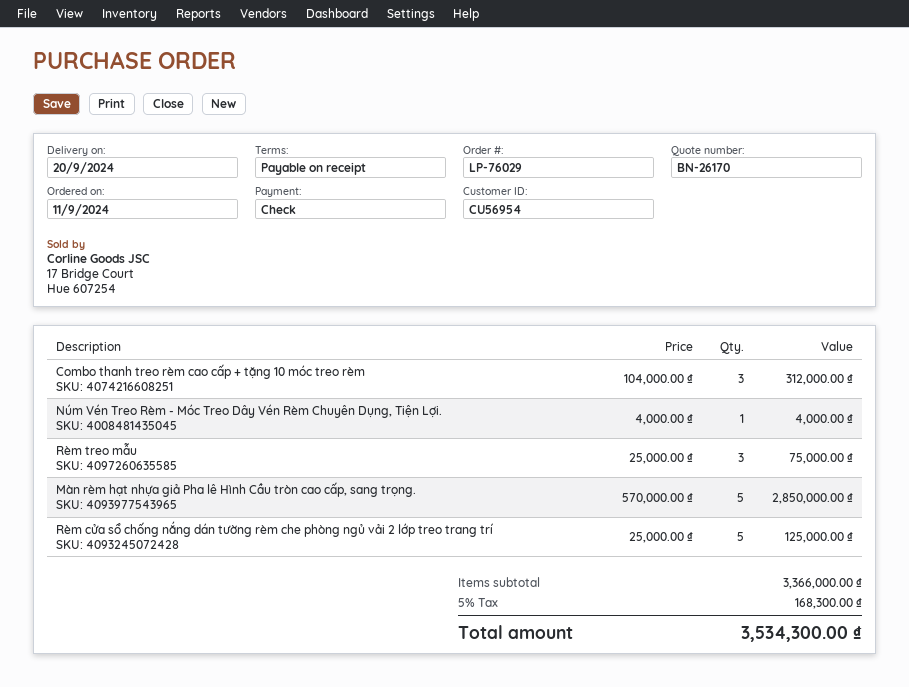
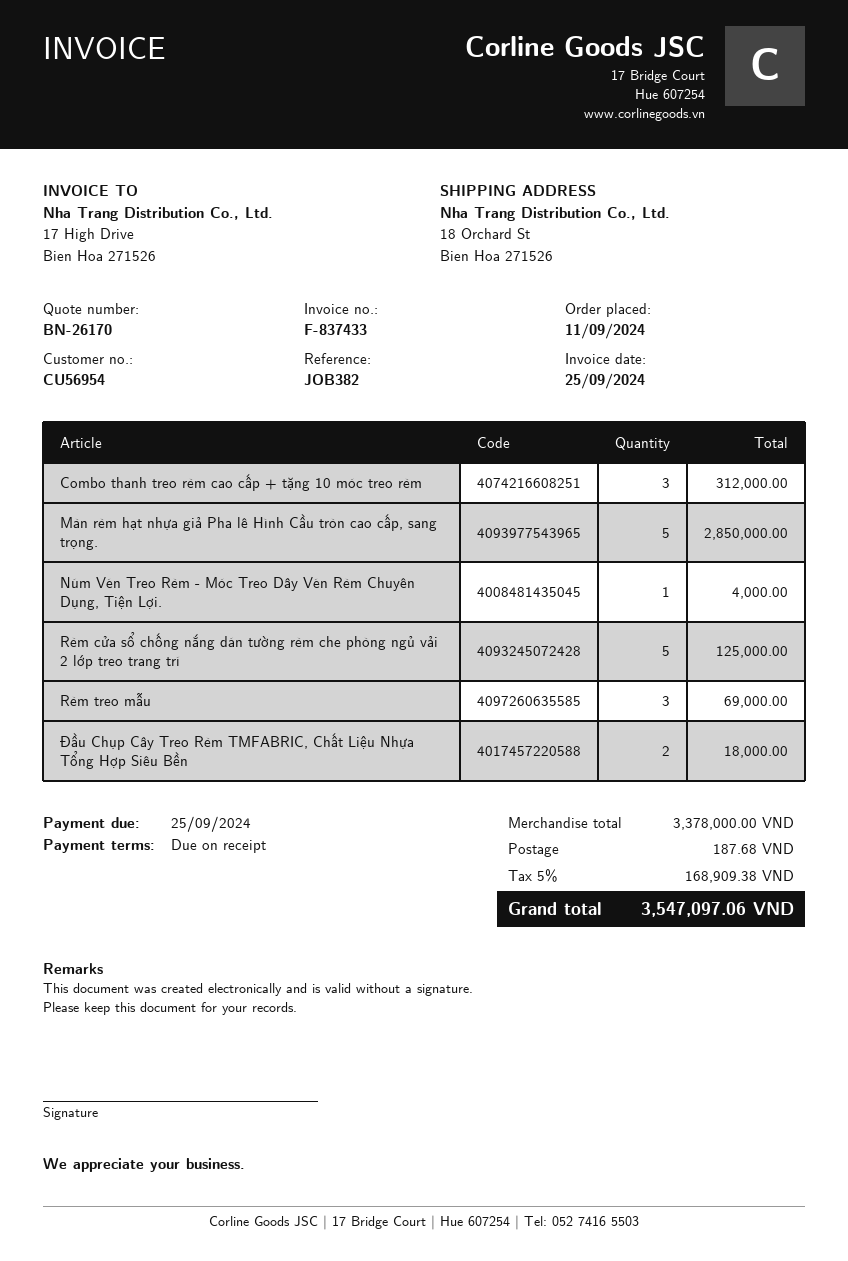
Rèm treo mẫu: 3 for 75000.00 -> 3 for 69000.00
Đầu Chụp Cây Treo Rèm TMFABRIC, Chất Liệu Nhựa Tổng Hợp Siêu Bền: none -> 2 for 18000.00
subtotal: 3366000.00 -> 3378000.00
shipping: none -> 187.68
tax: 5% = 168300.00 -> 5% = 168909.38
total: 3534300.00 -> 3547097.06

